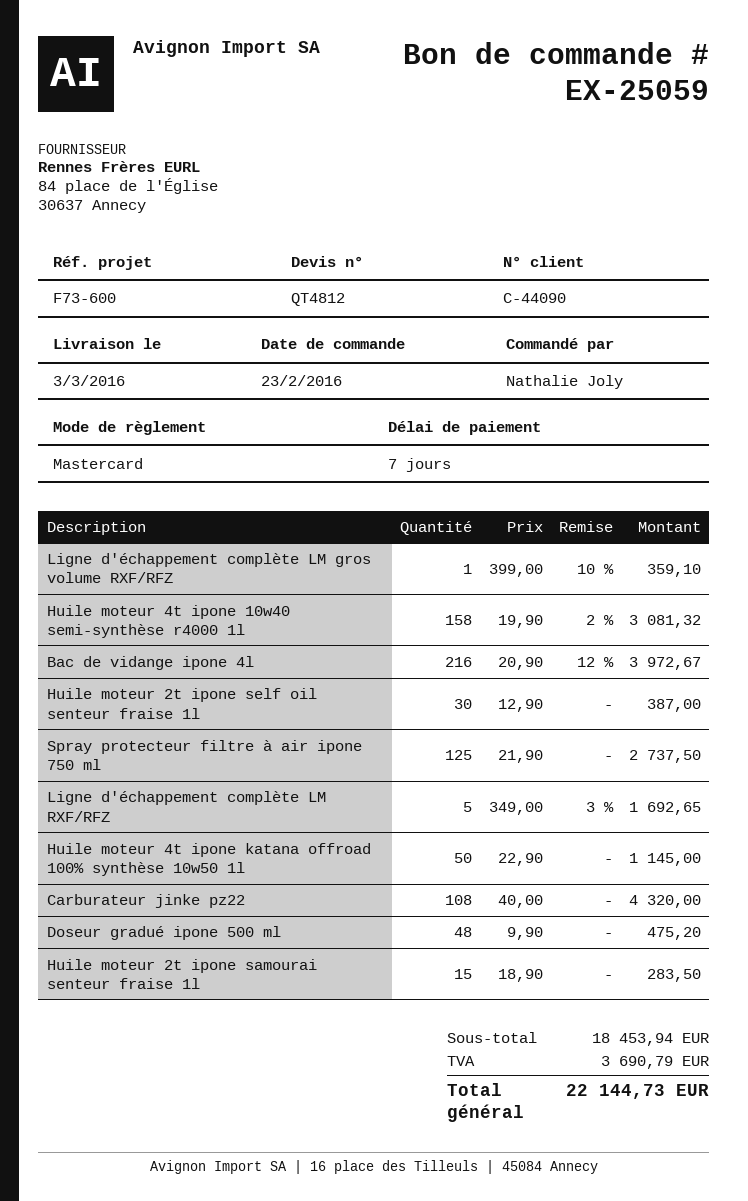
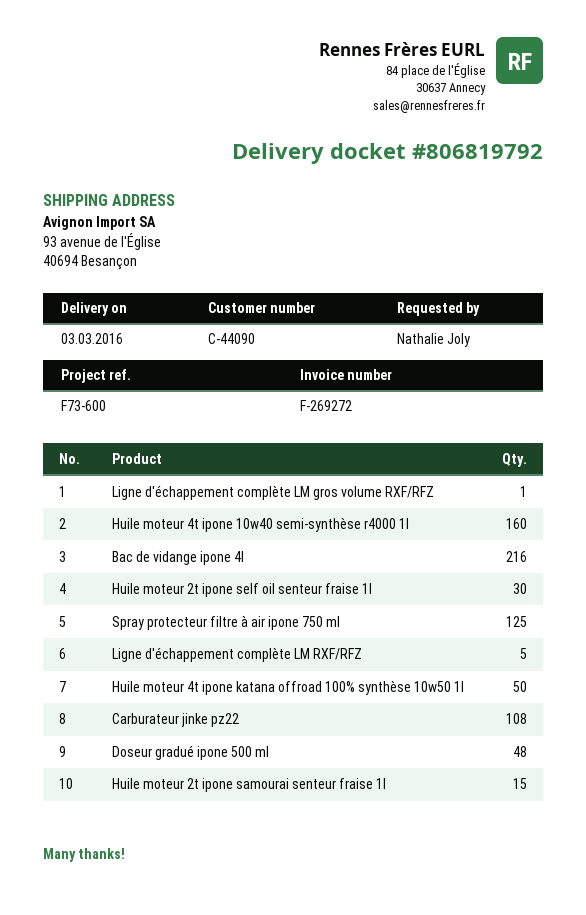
Huile moteur 4t ipone 10w40 semi-synthèse r4000 1l: 158 -> 160

